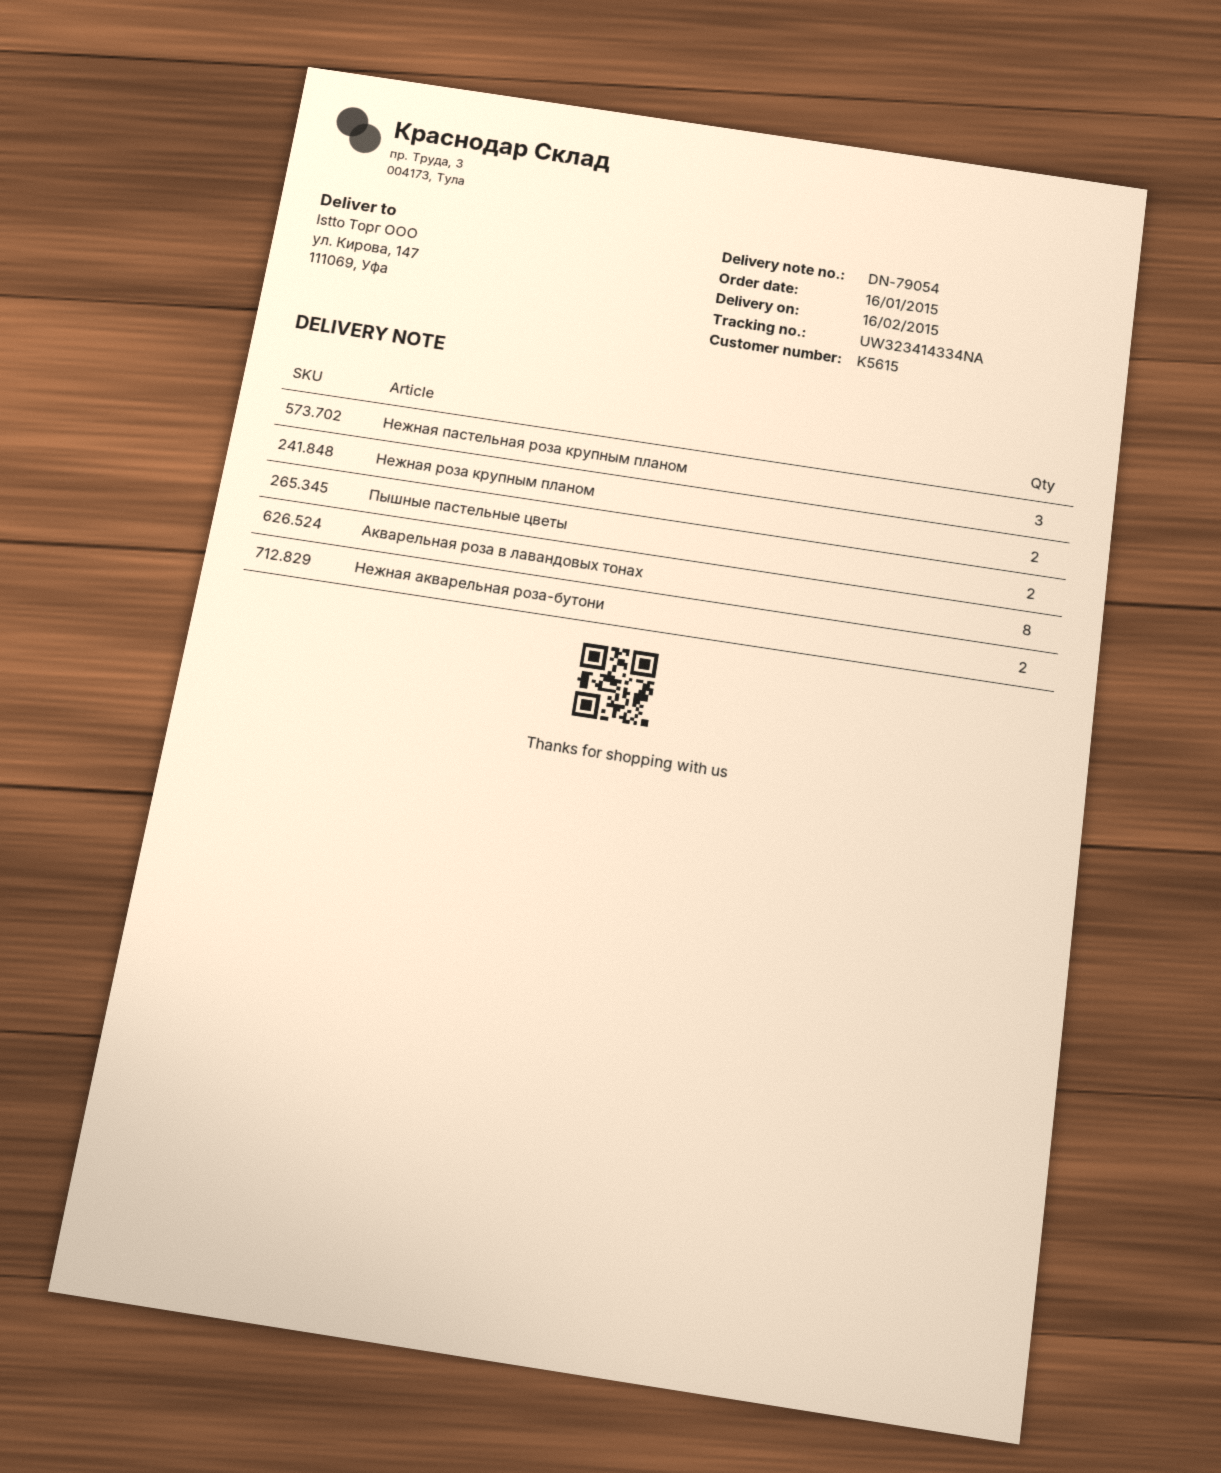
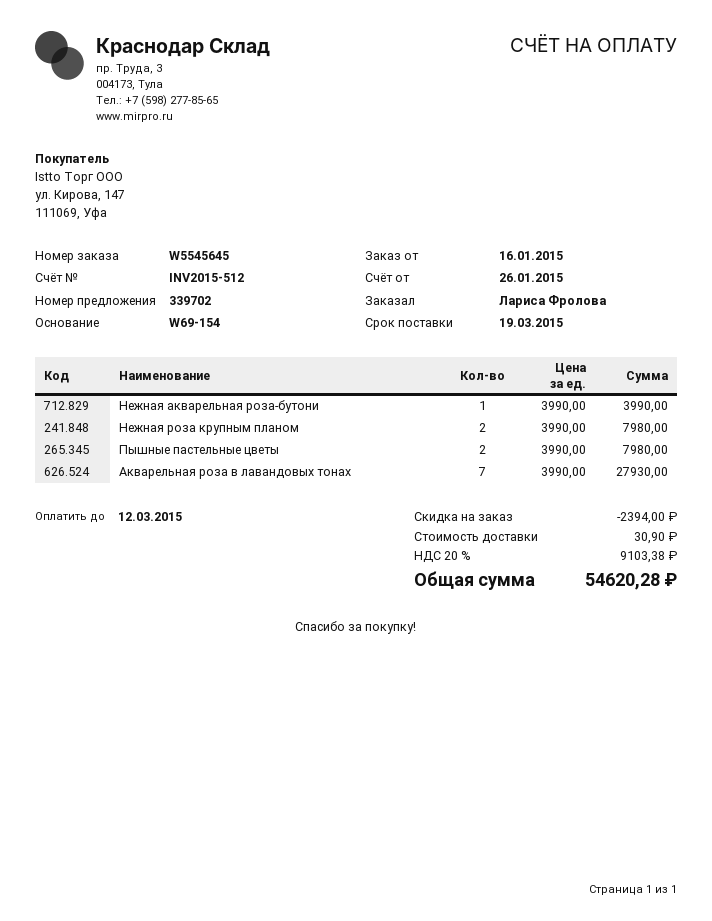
delivery date: 2015-02-16 -> 2015-03-19
Нежная пастельная роза крупным планом: 3 -> none
Акварельная роза в лавандовых тонах: 8 -> 7
Нежная акварельная роза-бутони: 2 -> 1

